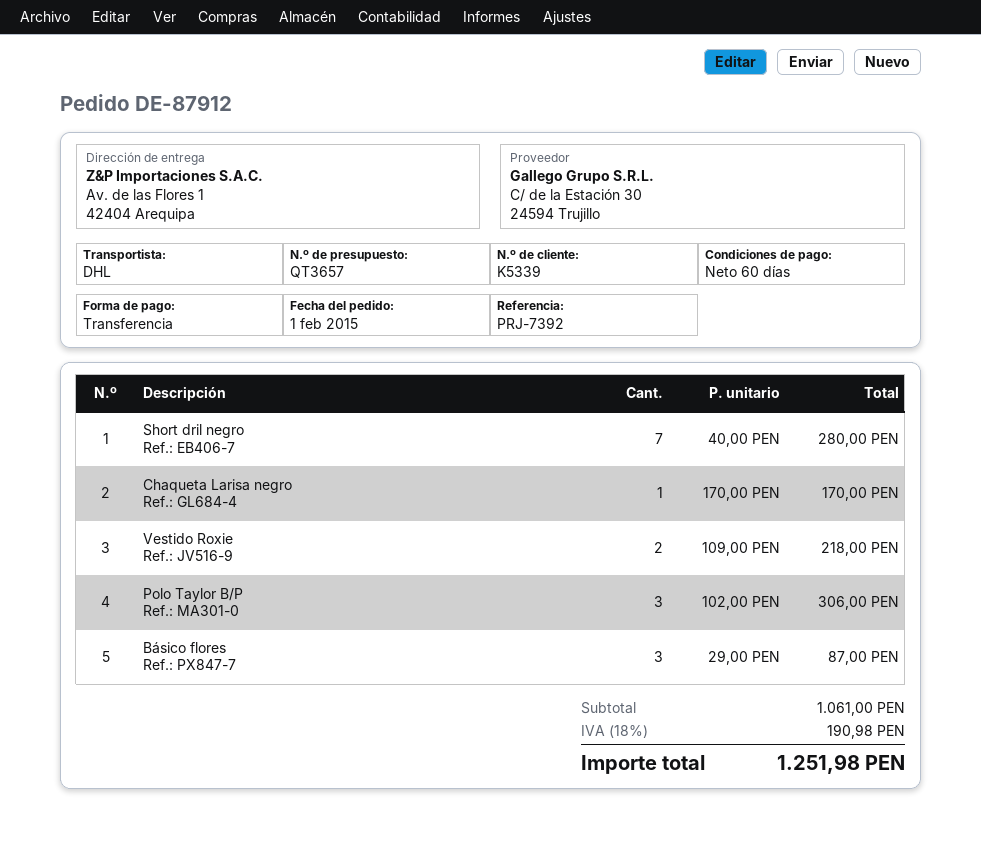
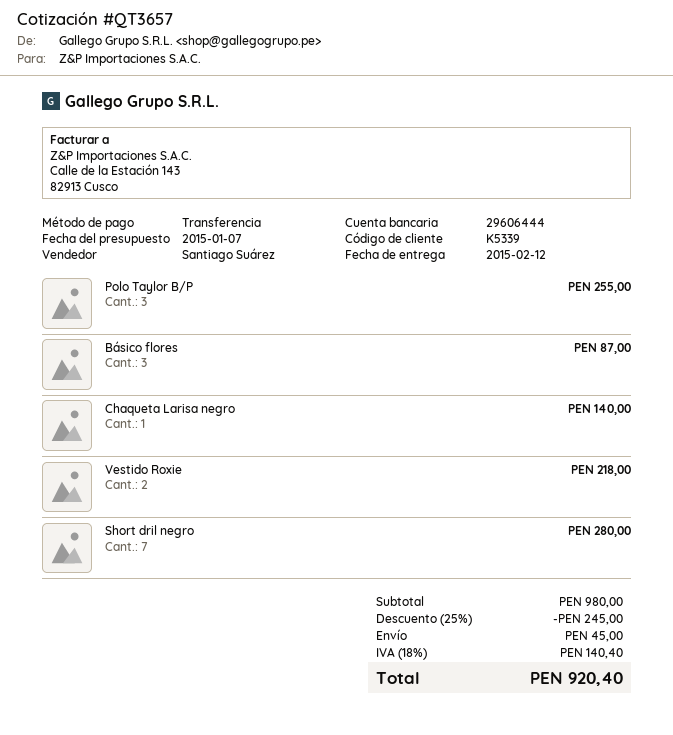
Chaqueta Larisa negro: 1 for 170.00 -> 1 for 140.00
Polo Taylor B/P: 3 for 306.00 -> 3 for 255.00
subtotal: 1061.00 -> 980.00
discount: none -> 25% = 245.00
shipping: none -> 45.00
tax: 18% = 190.98 -> 18% = 140.40
total: 1251.98 -> 920.40

